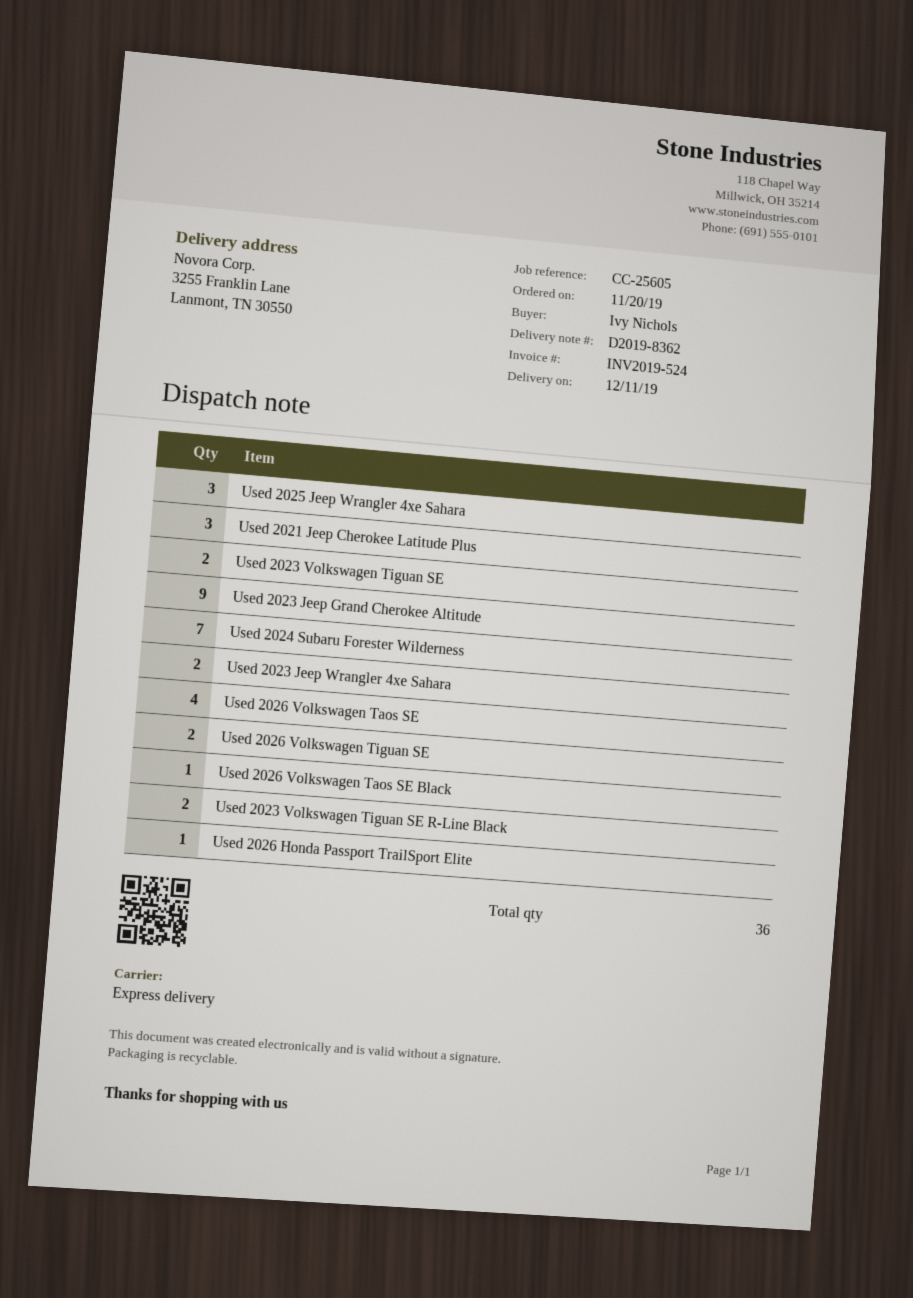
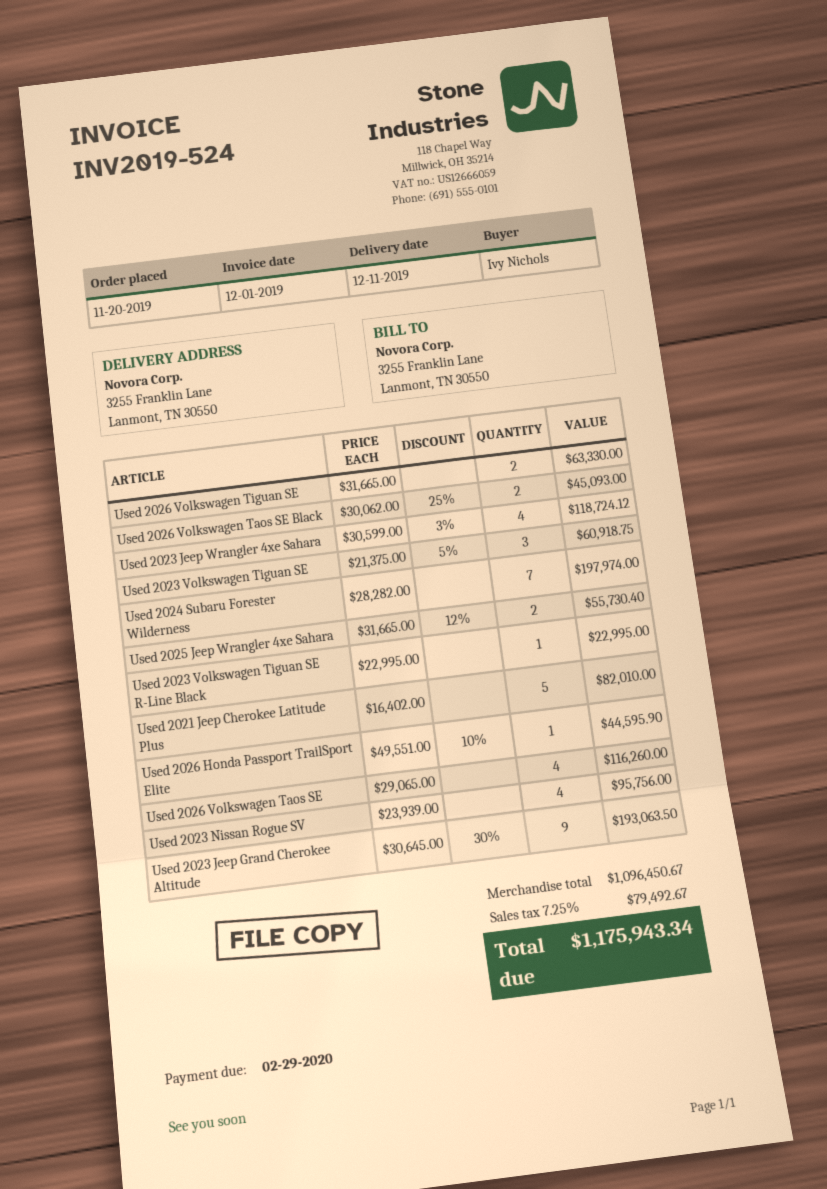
Used 2025 Jeep Wrangler 4xe Sahara: 3 -> 2
Used 2021 Jeep Cherokee Latitude Plus: 3 -> 5
Used 2023 Volkswagen Tiguan SE: 2 -> 3
Used 2023 Jeep Wrangler 4xe Sahara: 2 -> 4
Used 2026 Volkswagen Taos SE Black: 1 -> 2
Used 2023 Volkswagen Tiguan SE R-Line Black: 2 -> 1
Used 2023 Nissan Rogue SV: none -> 4

